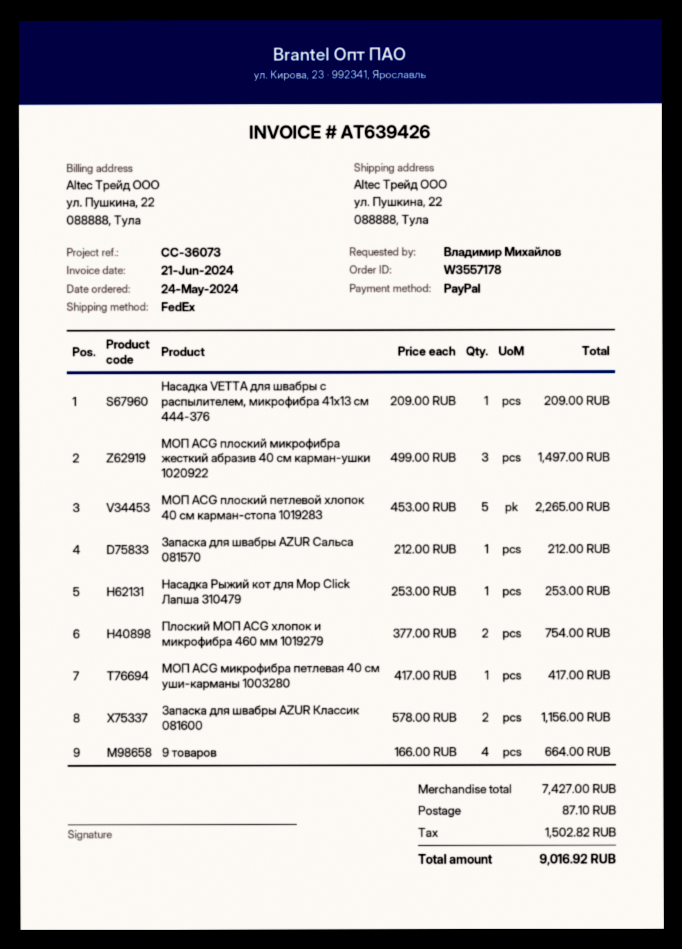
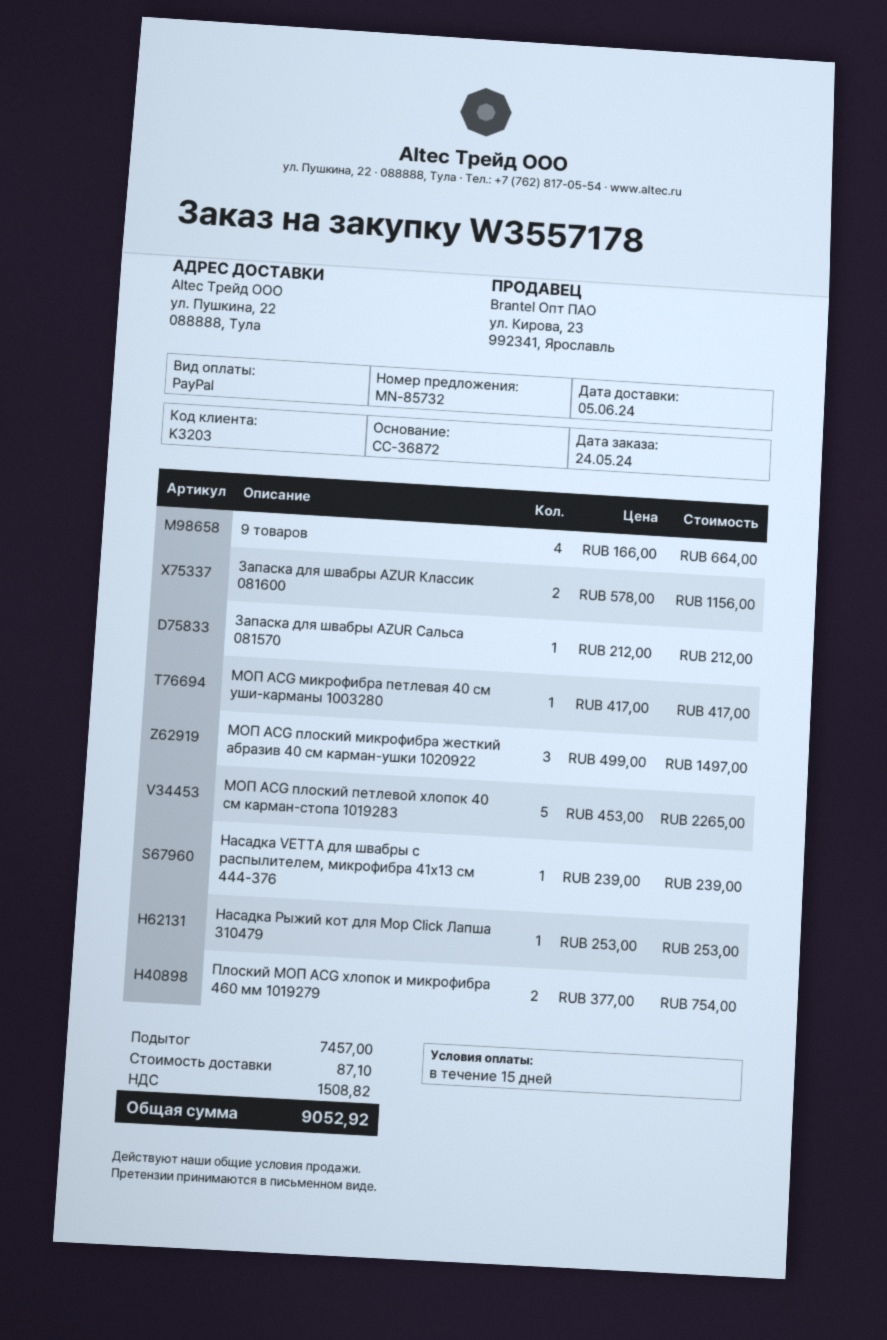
reference: CC-36073 -> CC-36872
Насадка VETTA для швабры с распылителем, микрофибра 41x13 см 444-376: 1 x 209.00 = 209.00 -> 1 x 239.00 = 239.00
subtotal: 7427.00 -> 7457.00
tax: 1502.82 -> 1508.82
total: 9016.92 -> 9052.92

